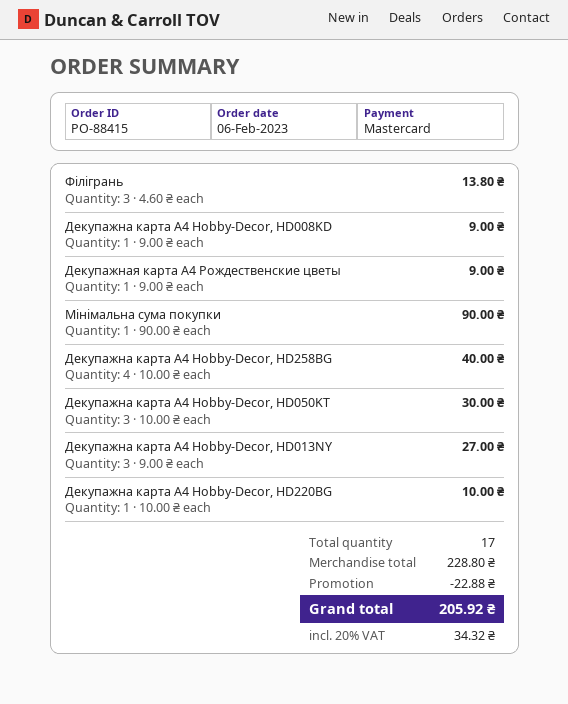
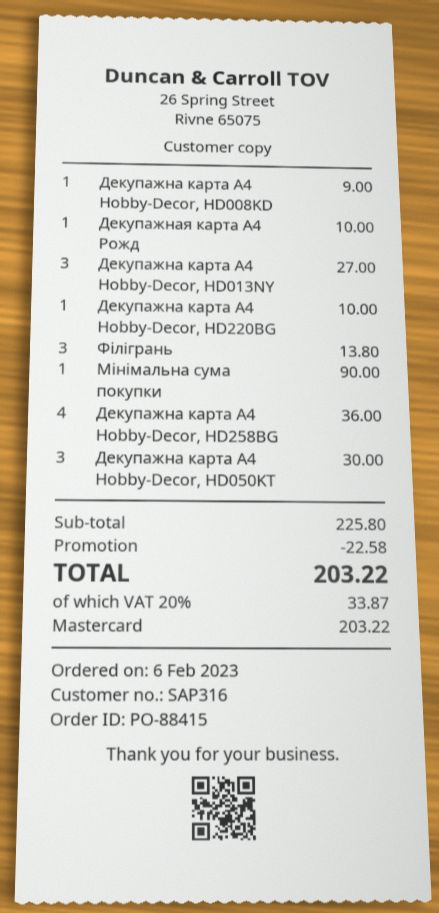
Декупажная карта А4 Рождественские цветы: 1 for 9.00 -> 1 for 10.00
Декупажна карта А4 Hobby-Decor, HD258BG: 4 for 40.00 -> 4 for 36.00
subtotal: 228.80 -> 225.80
discount: 22.88 -> 22.58
tax: 20% = 34.32 -> 20% = 33.87
total: 205.92 -> 203.22

